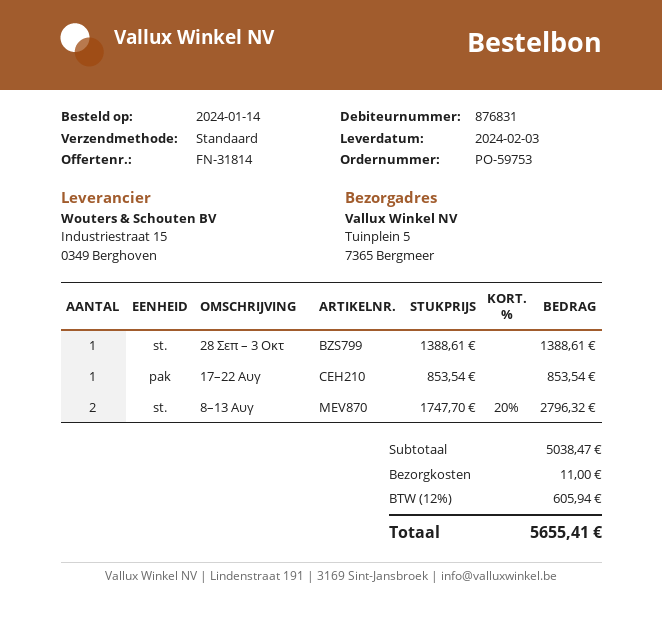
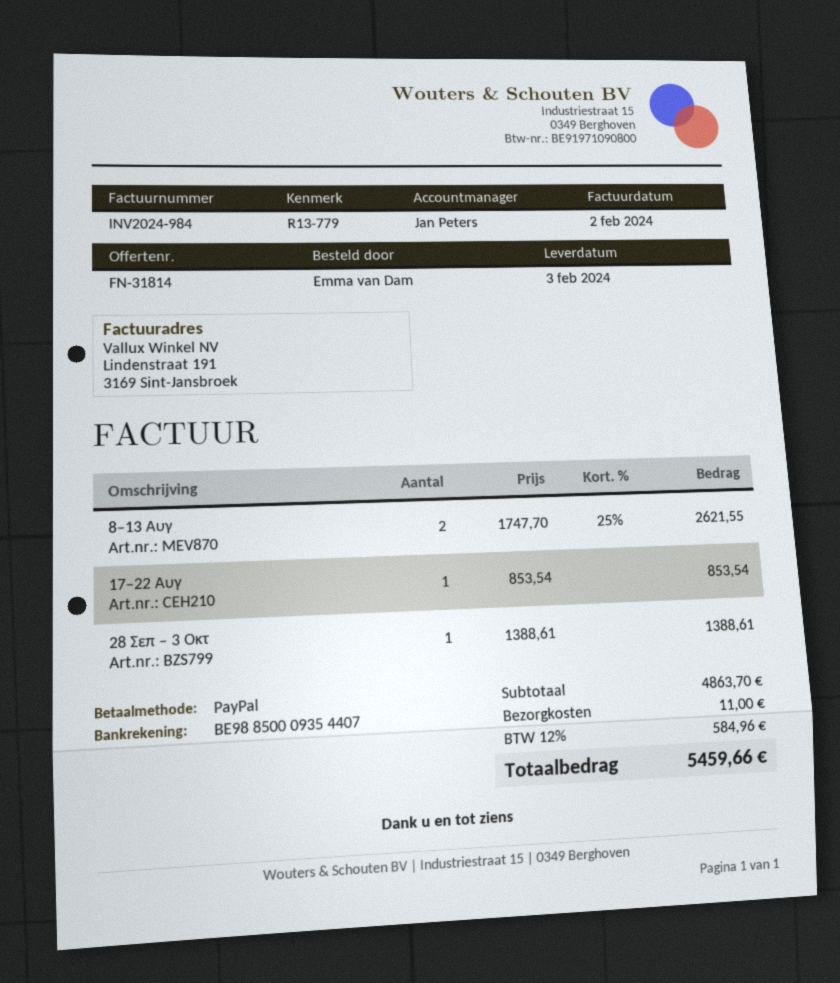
8–13 Αυγ: 2 x 1747.70 - 20% = 2796.32 -> 2 x 1747.70 - 25% = 2621.55
subtotal: 5038.47 -> 4863.70
tax: 12% = 605.94 -> 12% = 584.96
total: 5655.41 -> 5459.66

